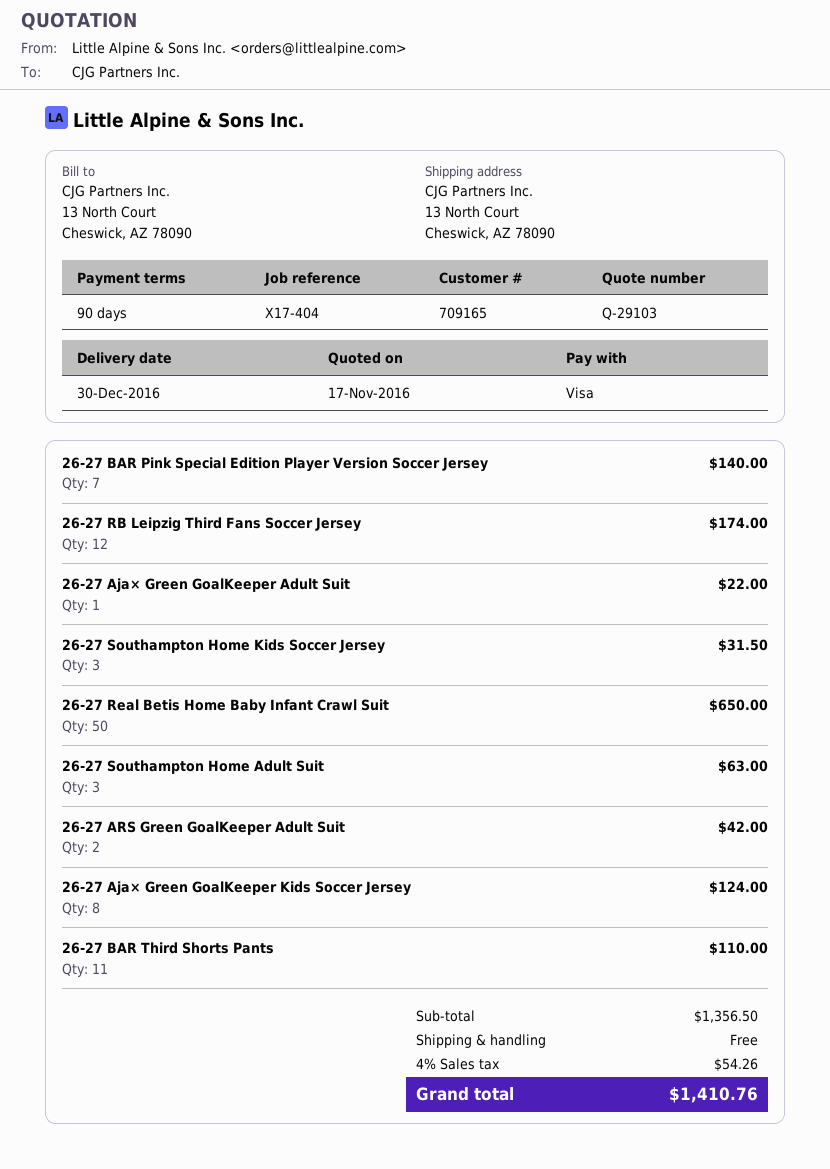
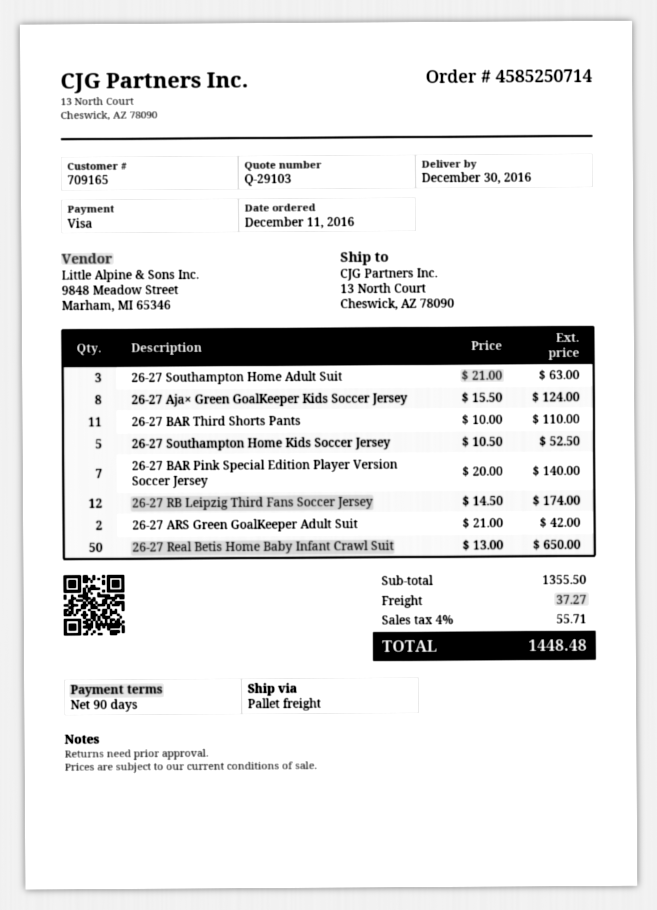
26-27 Aja× Green GoalKeeper Adult Suit: 1 for 22.00 -> none
26-27 Southampton Home Kids Soccer Jersey: 3 for 31.50 -> 5 for 52.50
subtotal: 1356.50 -> 1355.50
shipping: 0.00 -> 37.27
tax: 4% = 54.26 -> 4% = 55.71
total: 1410.76 -> 1448.48

